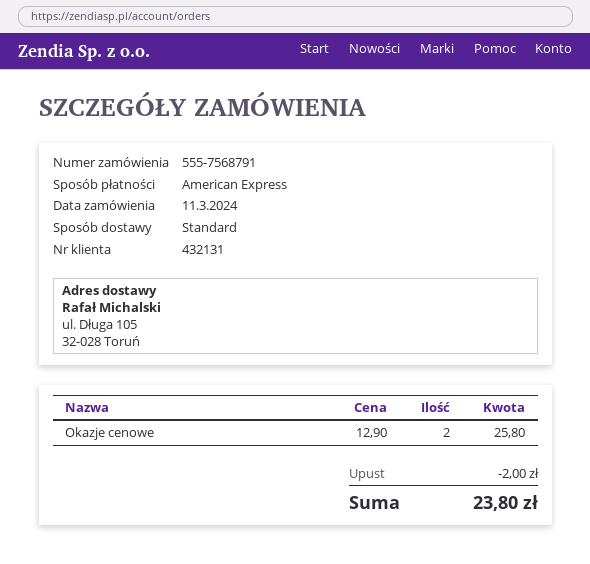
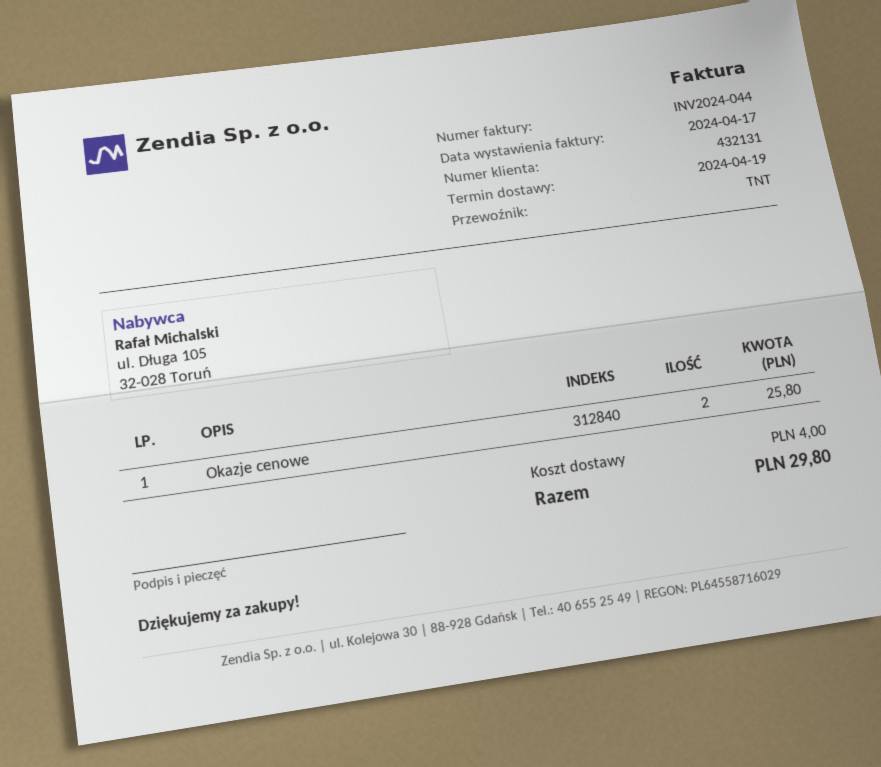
shipping method: standard -> TNT
discount: 2.00 -> none
shipping: none -> 4.00
total: 23.80 -> 29.80

